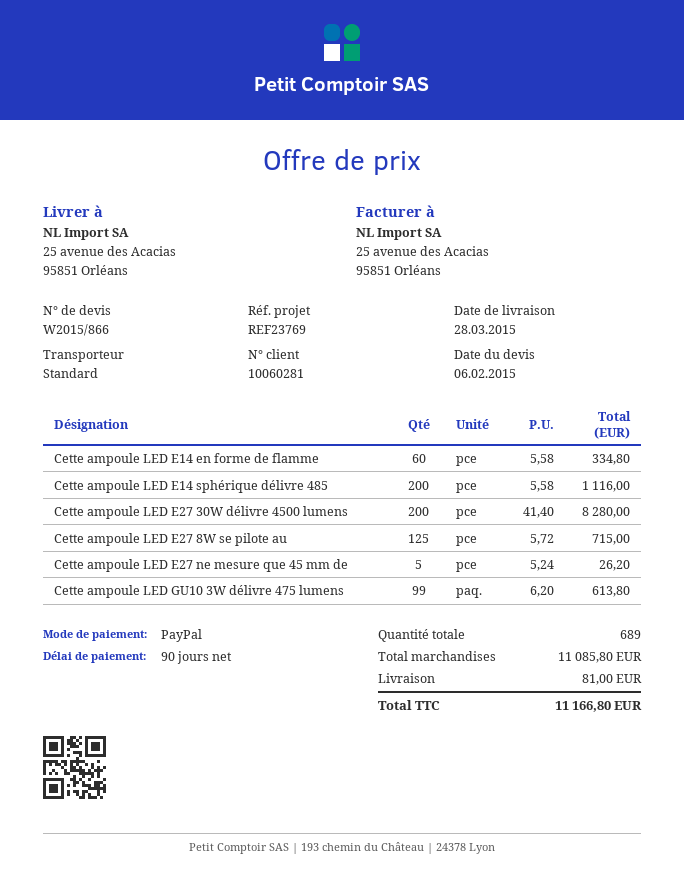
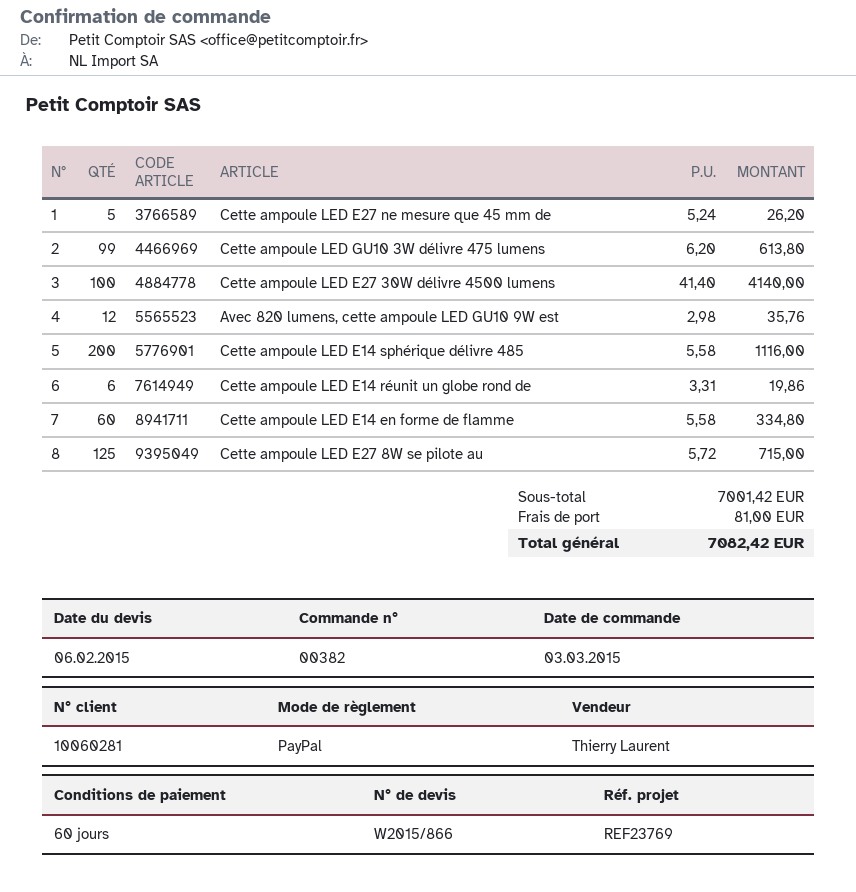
payment terms: 90 days -> 60 days
Cette ampoule LED E27 30W délivre 4500 lumens: 200 x 41.40 = 8280.00 -> 100 x 41.40 = 4140.00
Avec 820 lumens, cette ampoule LED GU10 9W est: none -> 12 x 2.98 = 35.76
Cette ampoule LED E14 réunit un globe rond de: none -> 6 x 3.31 = 19.86
subtotal: 11085.80 -> 7001.42
total: 11166.80 -> 7082.42

